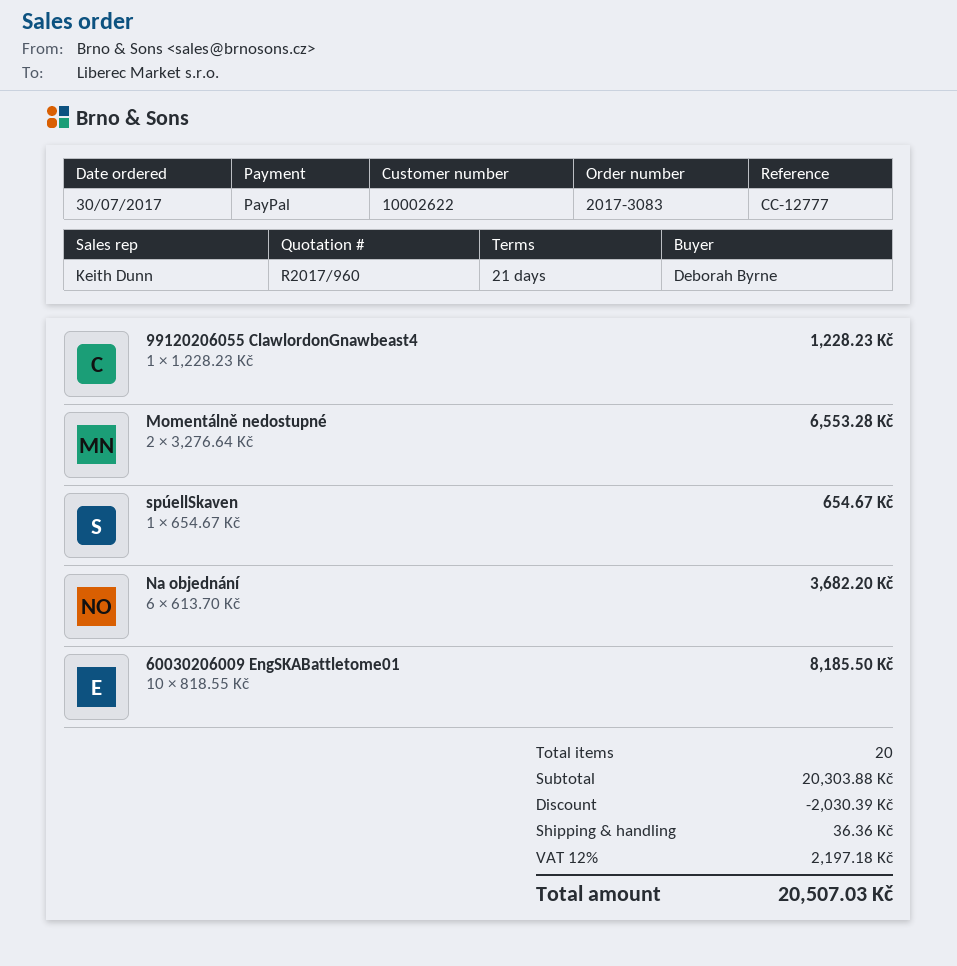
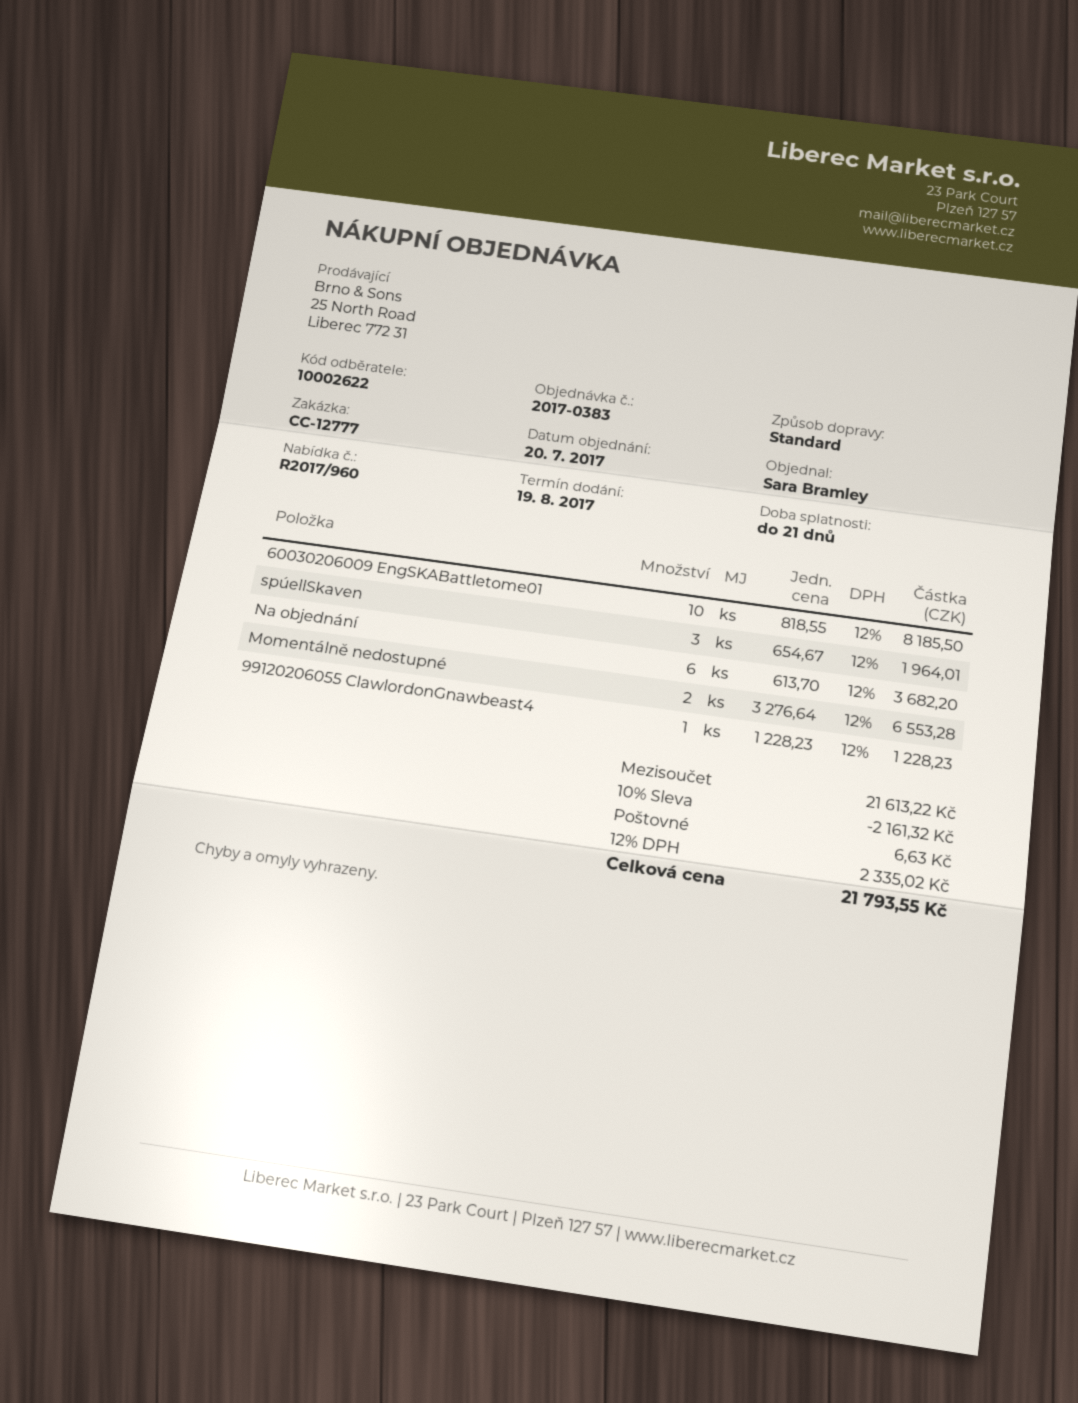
order number: 2017-3083 -> 2017-0383
order date: 2017-07-30 -> 2017-07-20
ordered by: Deborah Byrne -> Sara Bramley
spúellSkaven: 1 x 654.67 = 654.67 -> 3 x 654.67 = 1964.01
subtotal: 20303.88 -> 21613.22
discount: 2030.39 -> 2161.32
shipping: 36.36 -> 6.63
tax: 12% = 2197.18 -> 12% = 2335.02
total: 20507.03 -> 21793.55

